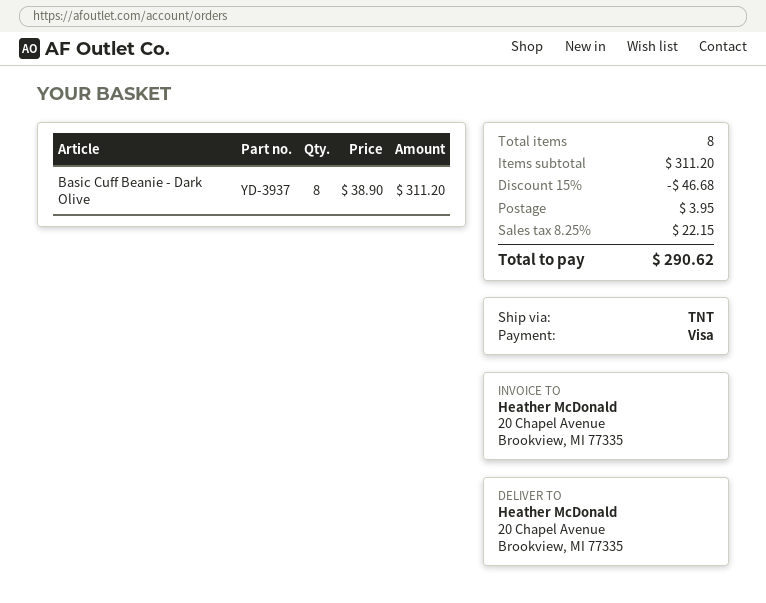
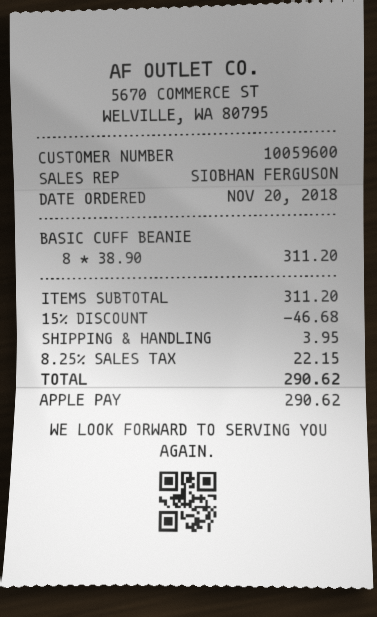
payment method: Visa -> Apple Pay

